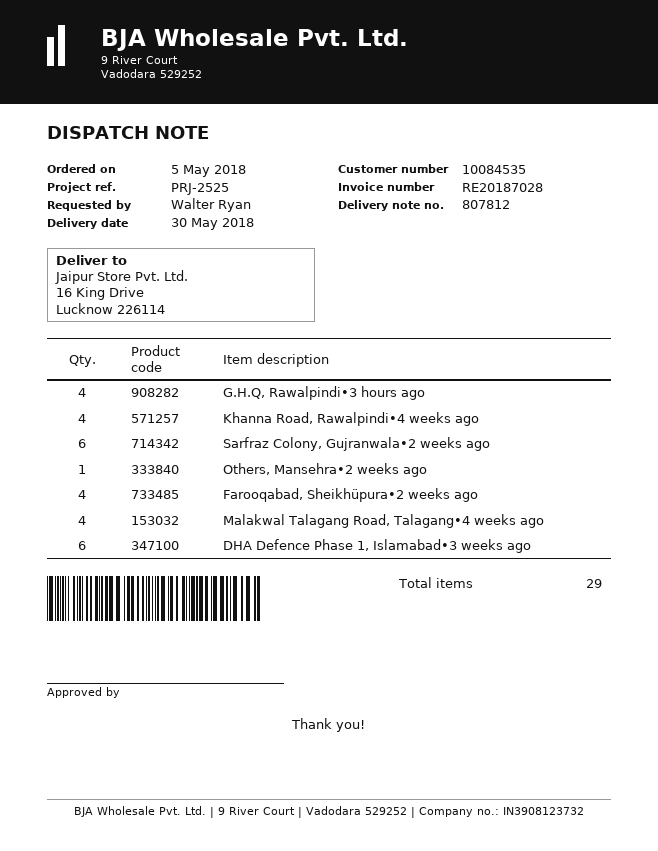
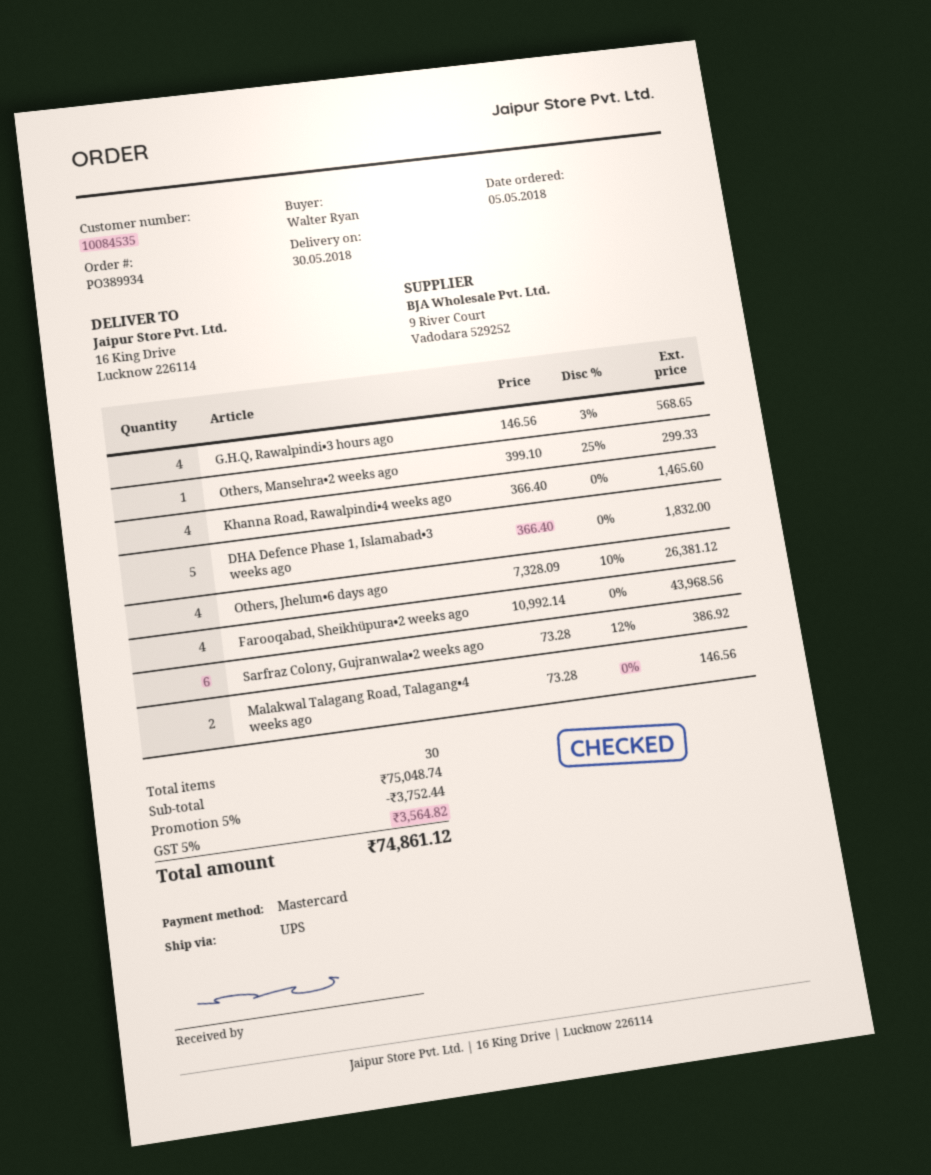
Malakwal Talagang Road, Talagang•4 weeks ago: 4 -> 2
DHA Defence Phase 1, Islamabad•3 weeks ago: 6 -> 5
Others, Jhelum•6 days ago: none -> 4
total quantity: 29 -> 30

